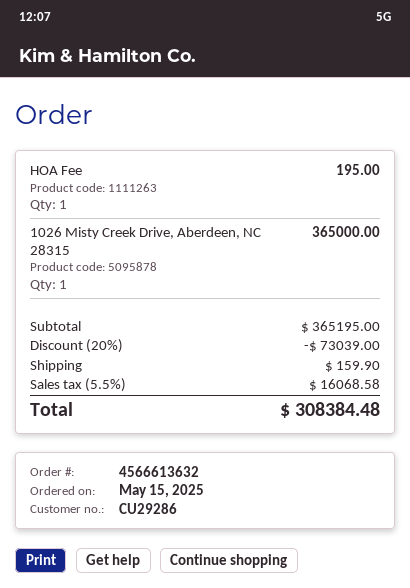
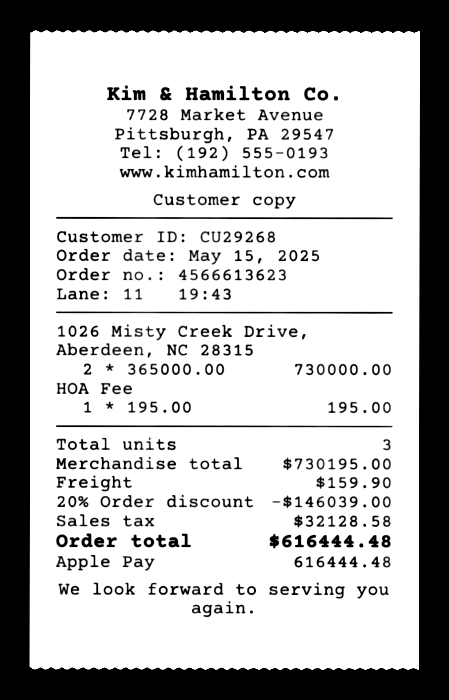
order number: 4566613632 -> 4566613623
customer number: CU29286 -> CU29268
1026 Misty Creek Drive, Aberdeen, NC 28315: 1 for 365000.00 -> 2 for 730000.00
subtotal: 365195.00 -> 730195.00
discount: 20% = 73039.00 -> 20% = 146039.00
tax: 16068.58 -> 32128.58
total: 308384.48 -> 616444.48

